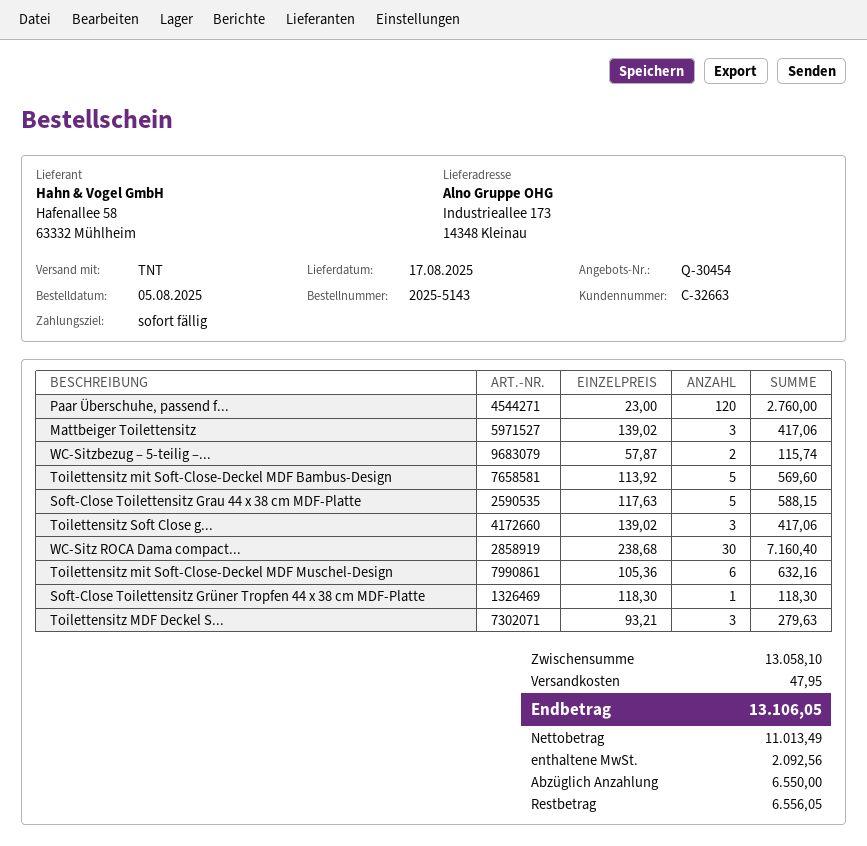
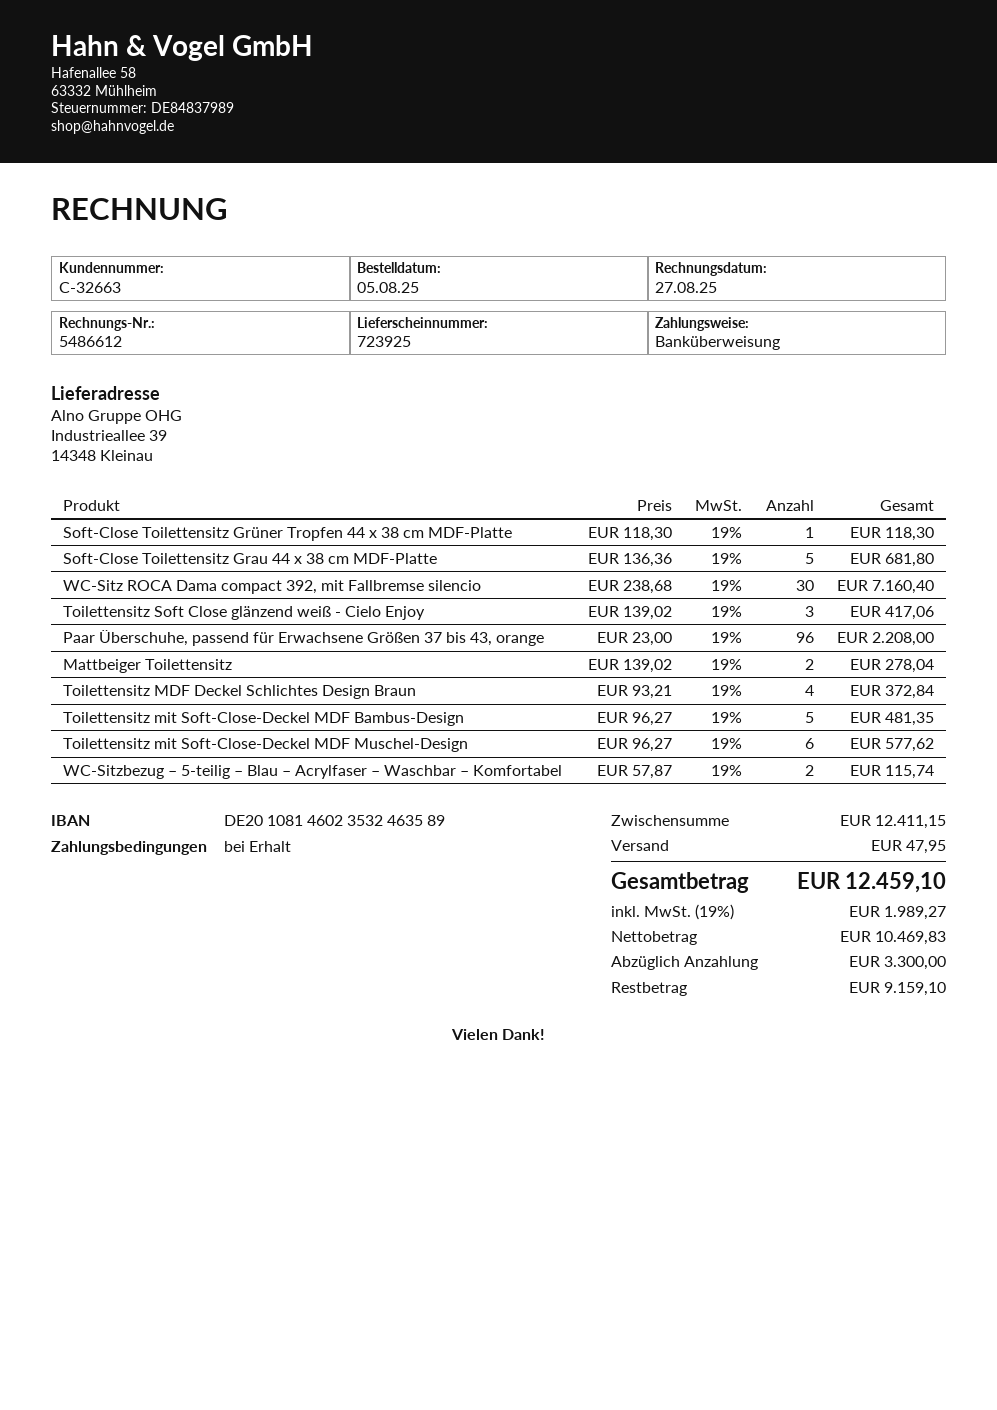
ship to: Industrieallee 173, 14348 Kleinau -> Industrieallee 39, 14348 Kleinau
Paar Überschuhe, passend f...: 120 x 23.00 = 2760.00 -> 96 x 23.00 = 2208.00
Mattbeiger Toilettensitz: 3 x 139.02 = 417.06 -> 2 x 139.02 = 278.04
Toilettensitz mit Soft-Close-Deckel MDF Bambus-Design: 5 x 113.92 = 569.60 -> 5 x 96.27 = 481.35
Soft-Close Toilettensitz Grau 44 x 38 cm MDF-Platte: 5 x 117.63 = 588.15 -> 5 x 136.36 = 681.80
Toilettensitz mit Soft-Close-Deckel MDF Muschel-Design: 6 x 105.36 = 632.16 -> 6 x 96.27 = 577.62
Toilettensitz MDF Deckel S...: 3 x 93.21 = 279.63 -> 4 x 93.21 = 372.84
subtotal: 13058.10 -> 12411.15
net: 11013.49 -> 10469.83
tax: 2092.56 -> 1989.27
total: 13106.05 -> 12459.10
deposit: 6550.00 -> 3300.00
balance: 6556.05 -> 9159.10

